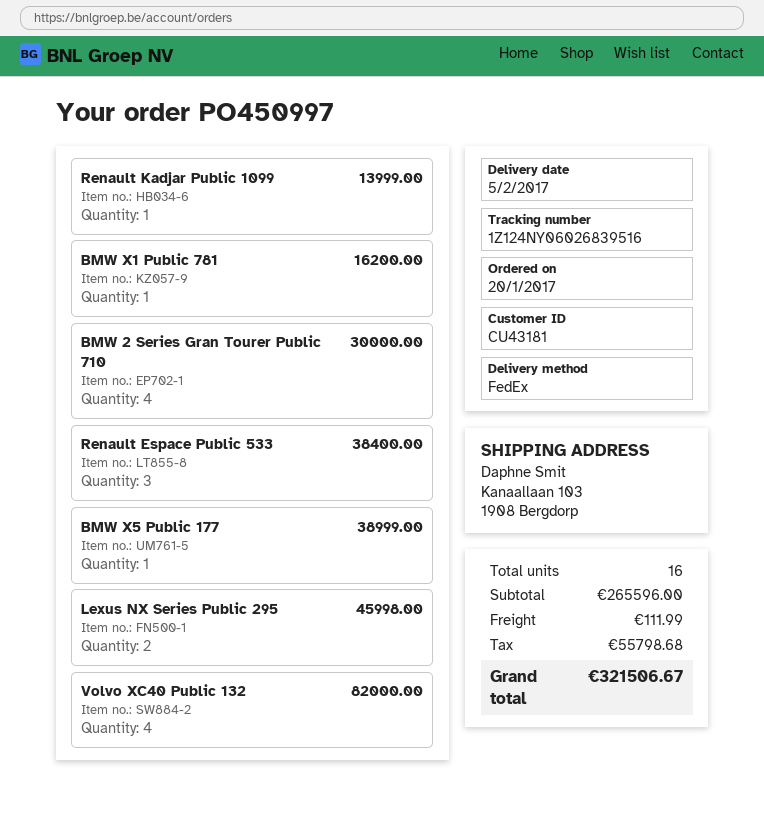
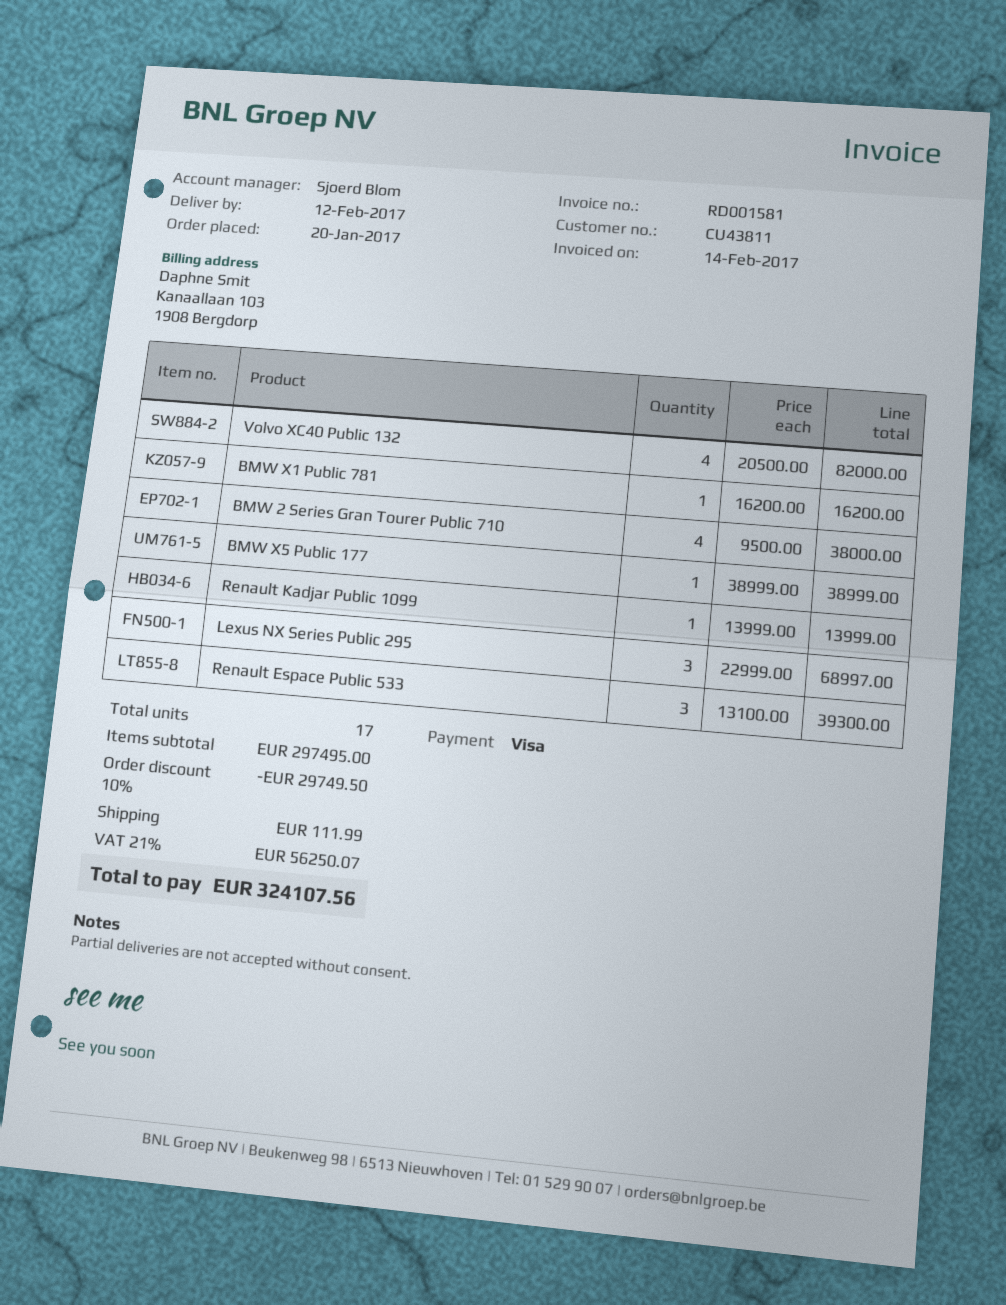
delivery date: 2017-02-05 -> 2017-02-12
customer number: CU43181 -> CU43811
BMW 2 Series Gran Tourer Public 710: 4 for 30000.00 -> 4 for 38000.00
Renault Espace Public 533: 3 for 38400.00 -> 3 for 39300.00
Lexus NX Series Public 295: 2 for 45998.00 -> 3 for 68997.00
total quantity: 16 -> 17
subtotal: 265596.00 -> 297495.00
discount: none -> 10% = 29749.50
tax: 55798.68 -> 56250.07
total: 321506.67 -> 324107.56

